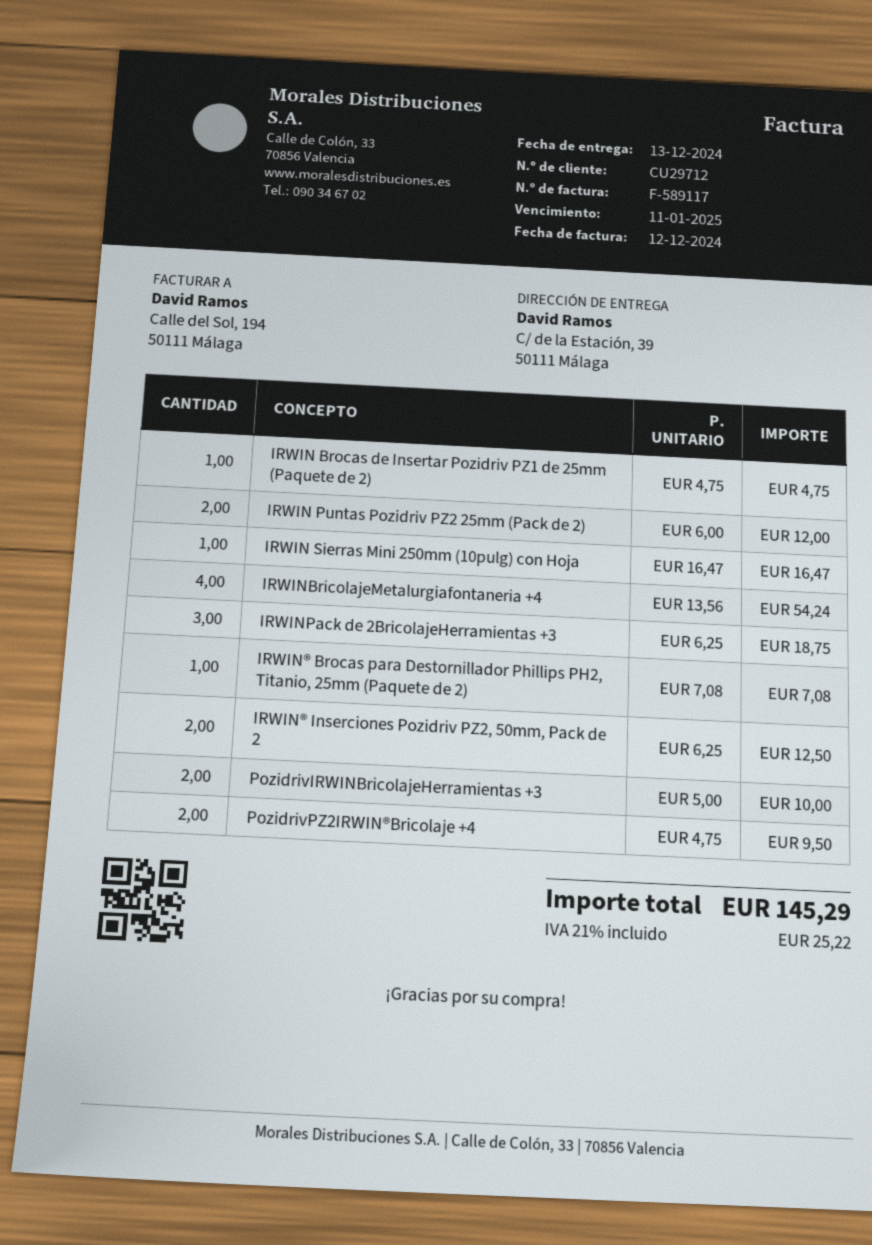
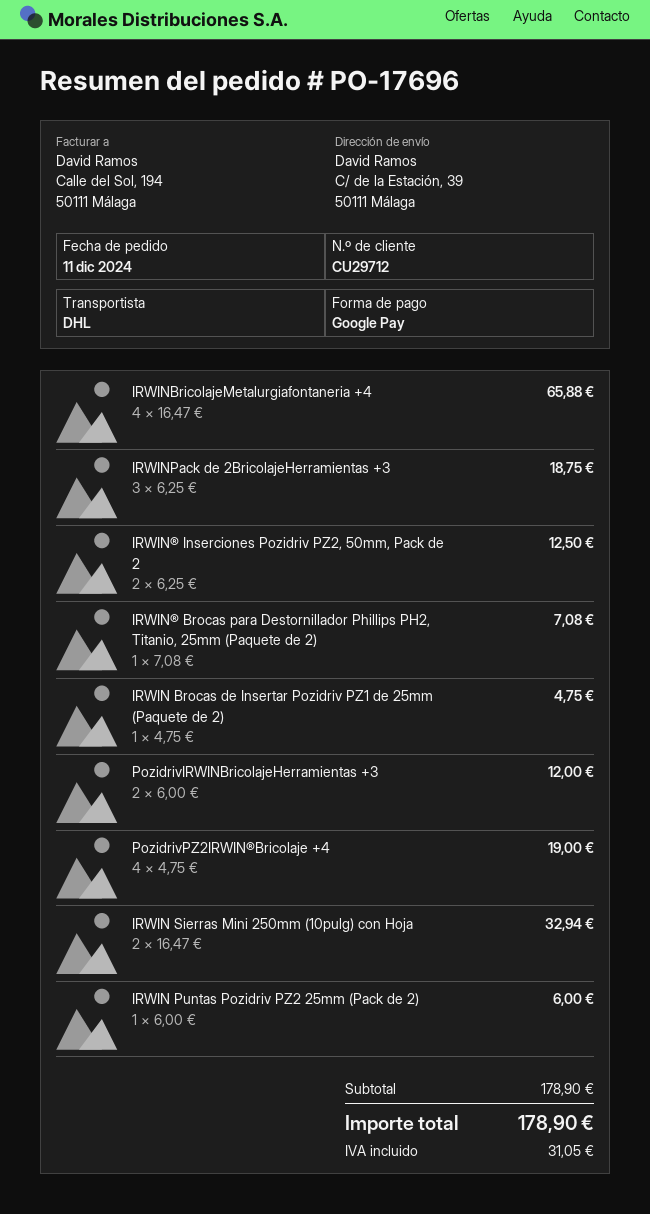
IRWIN Puntas Pozidriv PZ2 25mm (Pack de 2): 2 x 6.00 = 12.00 -> 1 x 6.00 = 6.00
IRWIN Sierras Mini 250mm (10pulg) con Hoja: 1 x 16.47 = 16.47 -> 2 x 16.47 = 32.94
IRWINBricolajeMetalurgiafontaneria +4: 4 x 13.56 = 54.24 -> 4 x 16.47 = 65.88
PozidrivIRWINBricolajeHerramientas +3: 2 x 5.00 = 10.00 -> 2 x 6.00 = 12.00
PozidrivPZ2IRWIN®Bricolaje +4: 2 x 4.75 = 9.50 -> 4 x 4.75 = 19.00
tax: 25.22 -> 31.05
total: 145.29 -> 178.90

